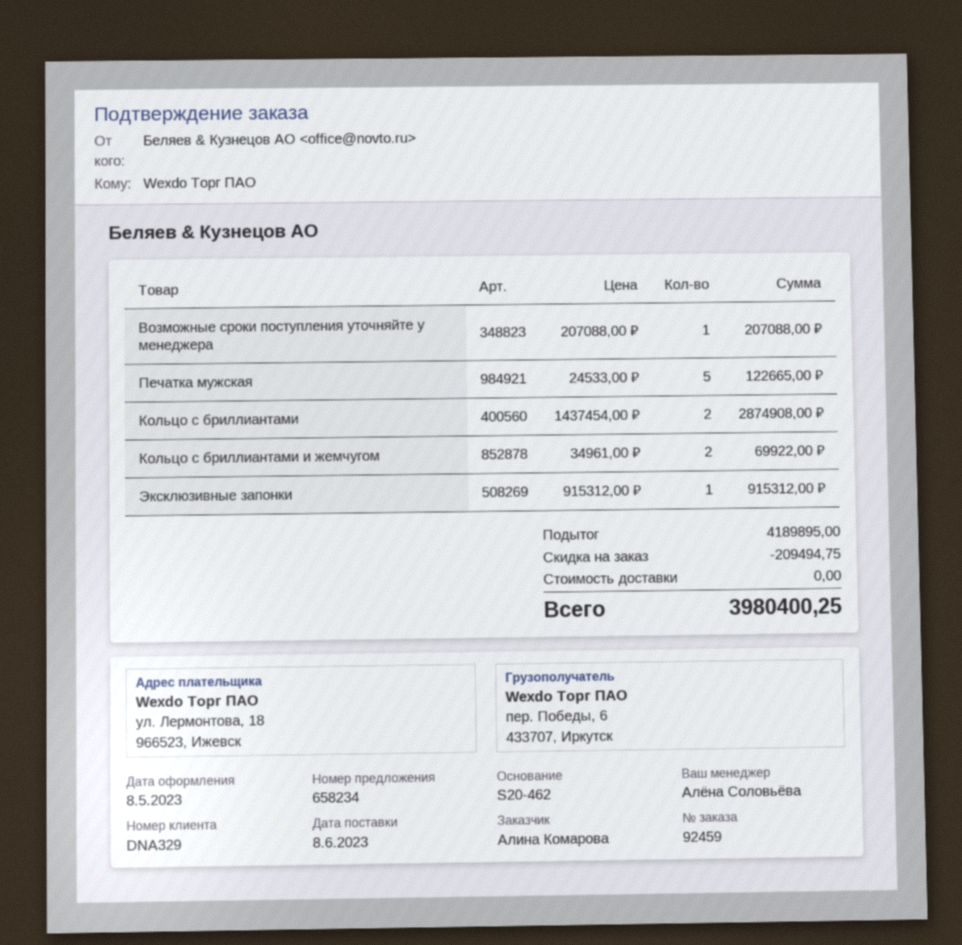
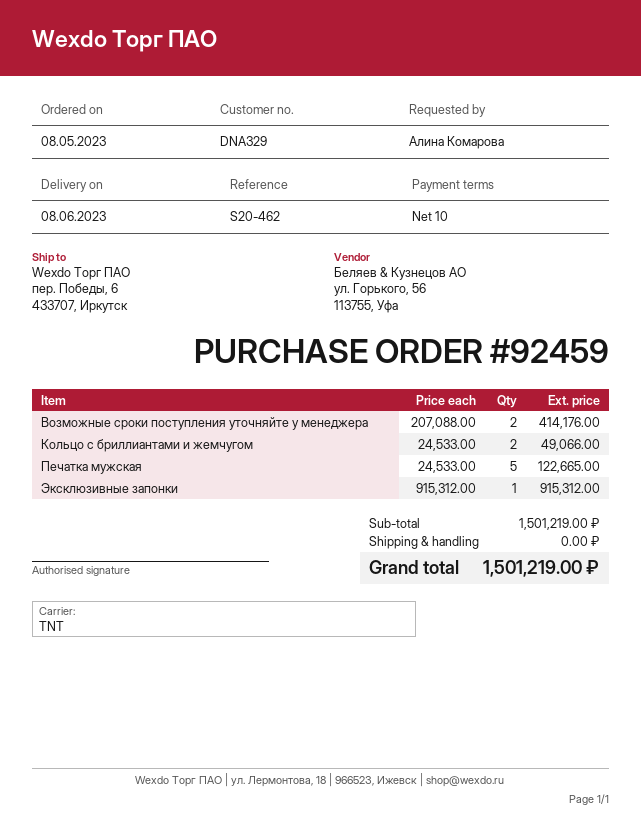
Возможные сроки поступления уточняйте у менеджера: 1 x 207088.00 = 207088.00 -> 2 x 207088.00 = 414176.00
Кольцо с бриллиантами: 2 x 1437454.00 = 2874908.00 -> none
Кольцо с бриллиантами и жемчугом: 2 x 34961.00 = 69922.00 -> 2 x 24533.00 = 49066.00
subtotal: 4189895.00 -> 1501219.00
discount: 209494.75 -> none
total: 3980400.25 -> 1501219.00

